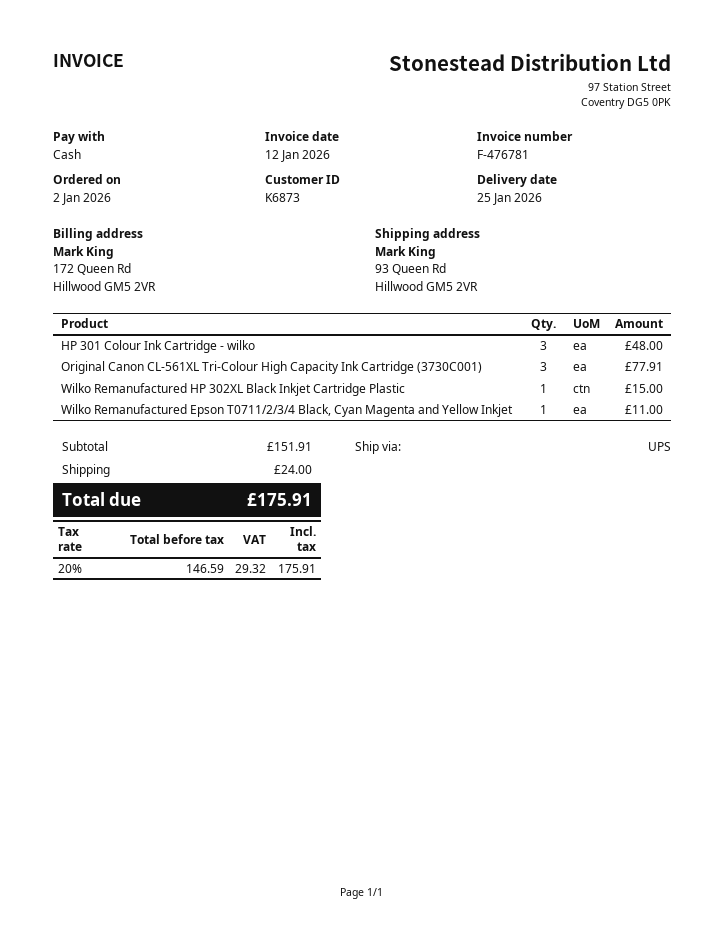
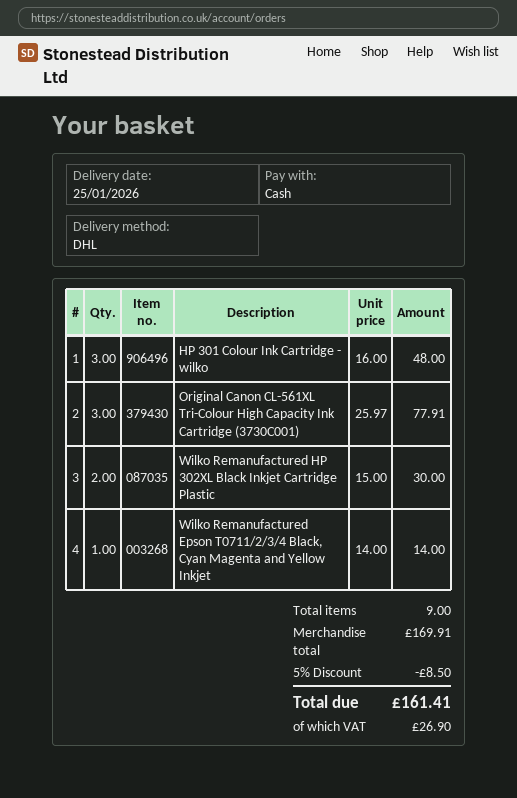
shipping method: UPS -> DHL
Wilko Remanufactured HP 302XL Black Inkjet Cartridge Plastic: 1 for 15.00 -> 2 for 30.00
Wilko Remanufactured Epson T0711/2/3/4 Black, Cyan Magenta and Yellow Inkjet: 1 for 11.00 -> 1 for 14.00
subtotal: 151.91 -> 169.91
discount: none -> 5% = 8.50
shipping: 24.00 -> none
tax: 29.32 -> 26.90
total: 175.91 -> 161.41

